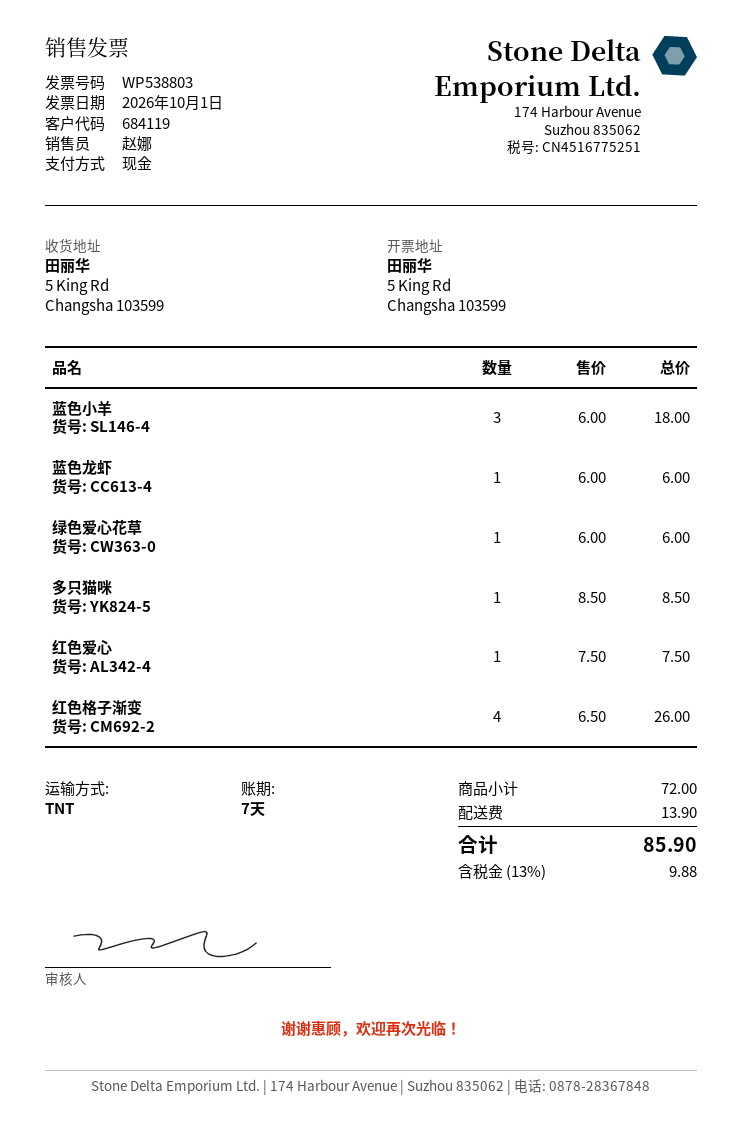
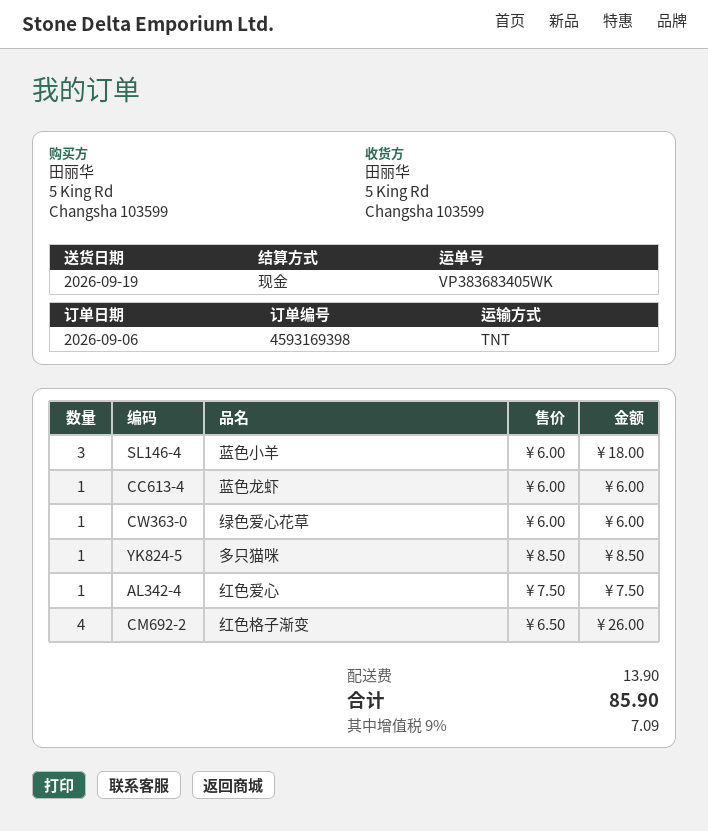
tax: 13% = 9.88 -> 9% = 7.09

